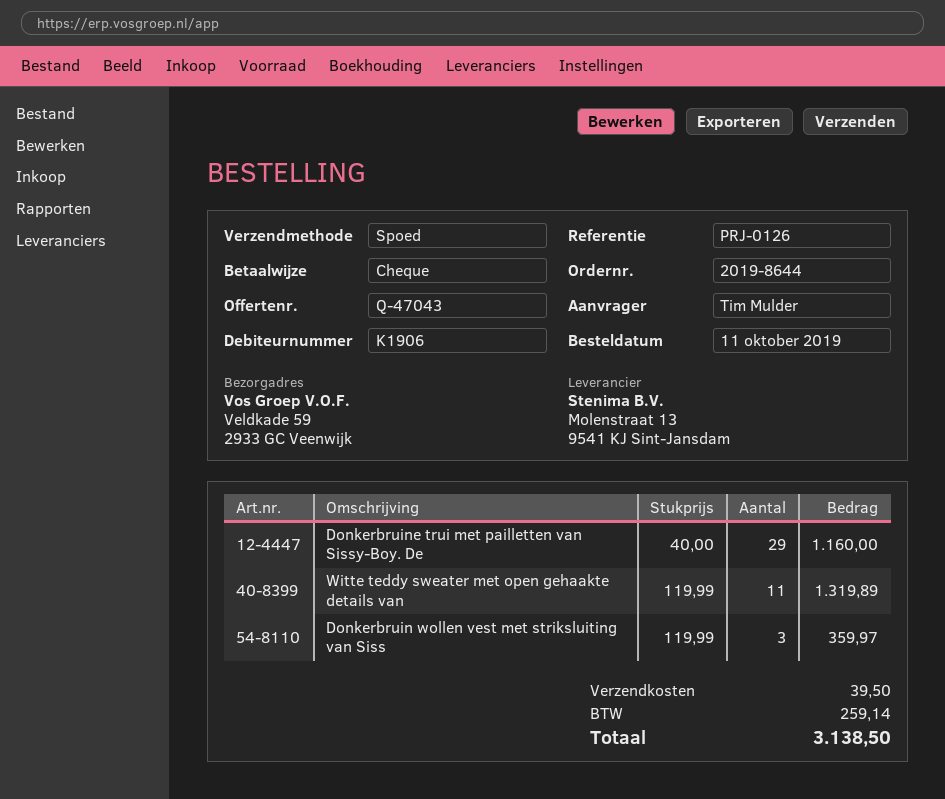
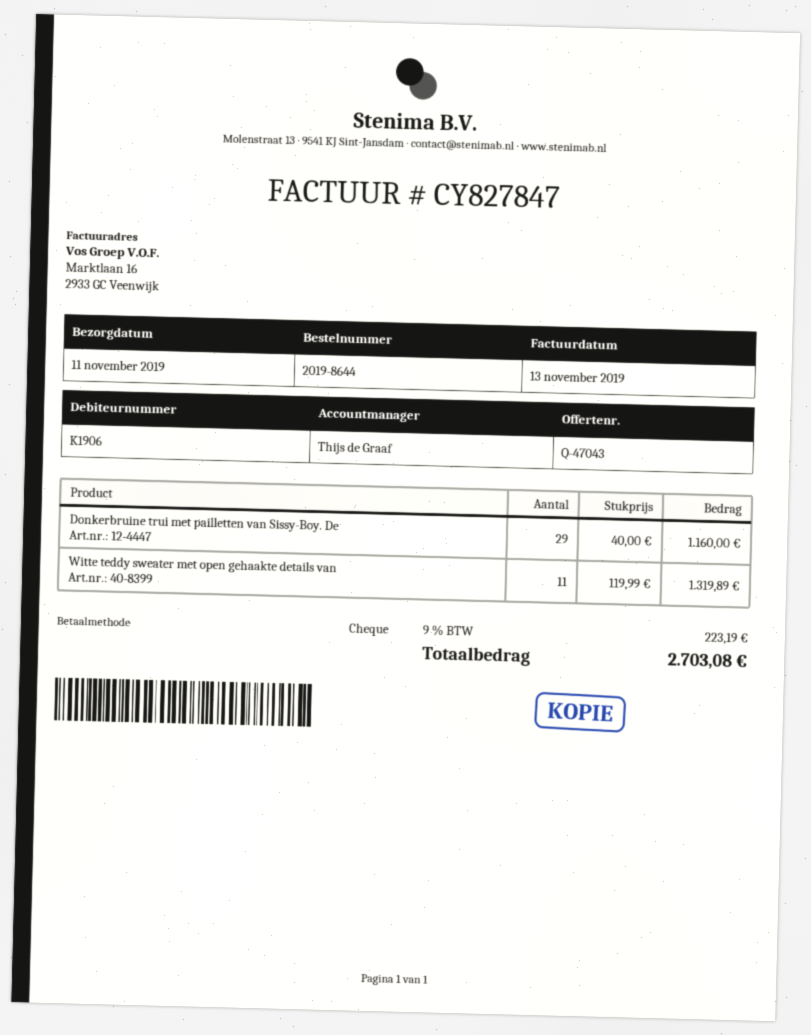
Donkerbruin wollen vest met striksluiting van Siss: 3 x 119.99 = 359.97 -> none
shipping: 39.50 -> none
tax: 259.14 -> 223.19
total: 3138.50 -> 2703.08

